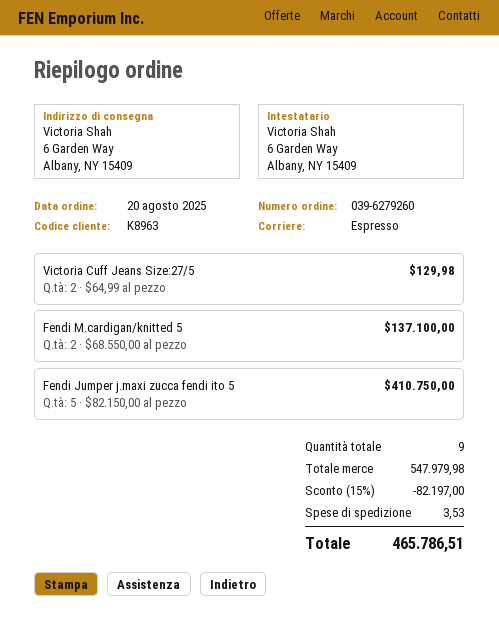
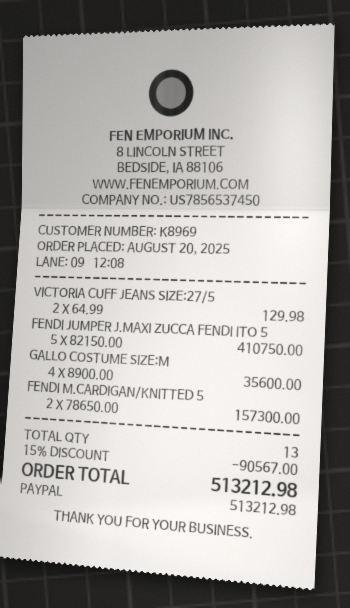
customer number: K8963 -> K8969
Fendi M.cardigan/knitted 5: 2 x 68550.00 = 137100.00 -> 2 x 78650.00 = 157300.00
GALLO COSTUME SIZE:M: none -> 4 x 8900.00 = 35600.00
total quantity: 9 -> 13
discount: 15% = 82197.00 -> 15% = 90567.00
shipping: 3.53 -> none
total: 465786.51 -> 513212.98

